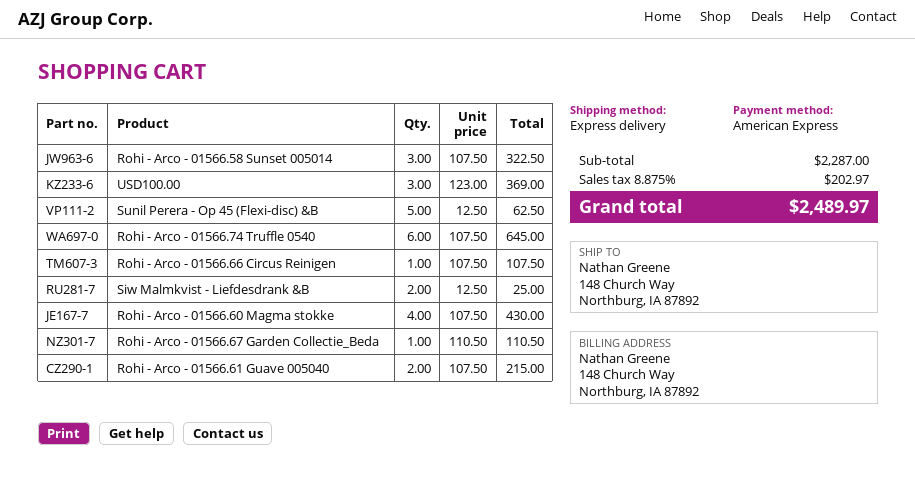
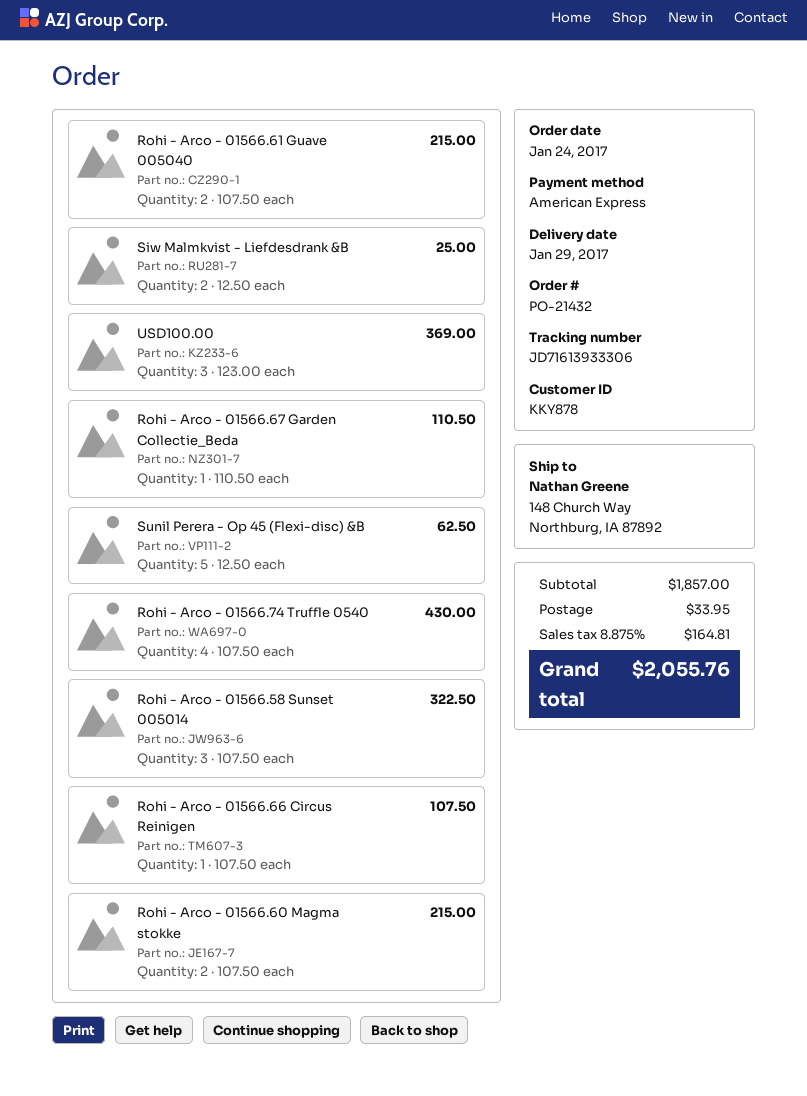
Rohi - Arco - 01566.74 Truffle 0540: 6 x 107.50 = 645.00 -> 4 x 107.50 = 430.00
Rohi - Arco - 01566.60 Magma stokke: 4 x 107.50 = 430.00 -> 2 x 107.50 = 215.00
subtotal: 2287.00 -> 1857.00
shipping: none -> 33.95
tax: 8.875% = 202.97 -> 8.875% = 164.81
total: 2489.97 -> 2055.76

